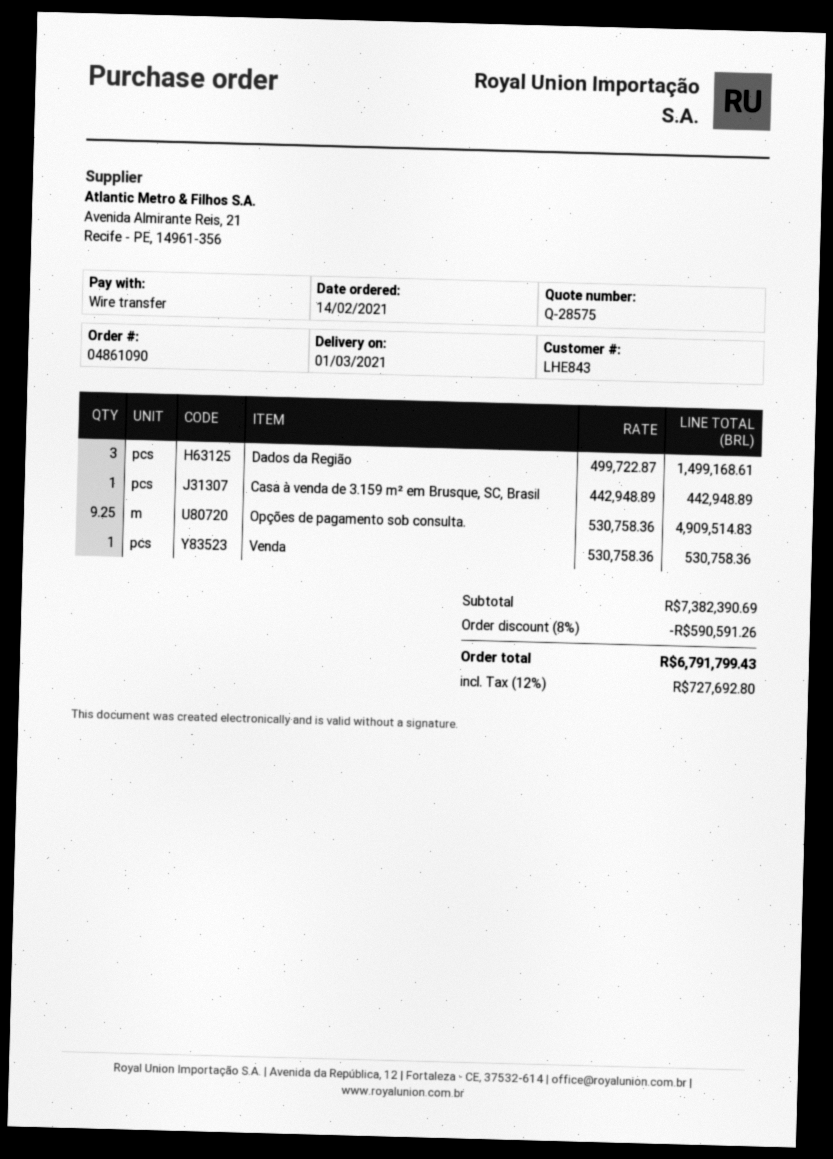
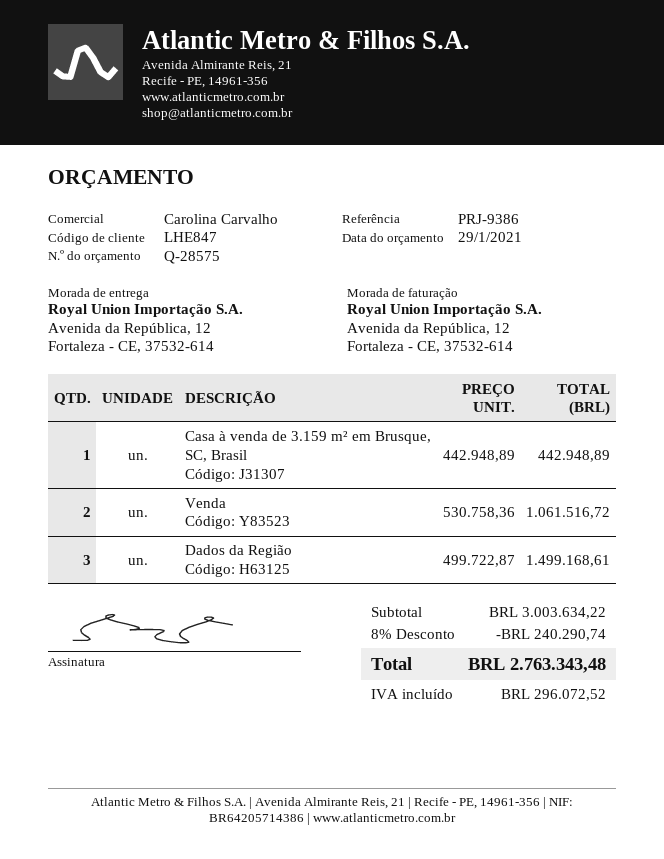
customer number: LHE843 -> LHE847
Opções de pagamento sob consulta.: 9.25 x 530758.36 = 4909514.83 -> none
Venda: 1 x 530758.36 = 530758.36 -> 2 x 530758.36 = 1061516.72
subtotal: 7382390.69 -> 3003634.22
discount: 8% = 590591.26 -> 8% = 240290.74
tax: 727692.80 -> 296072.52
total: 6791799.43 -> 2763343.48

